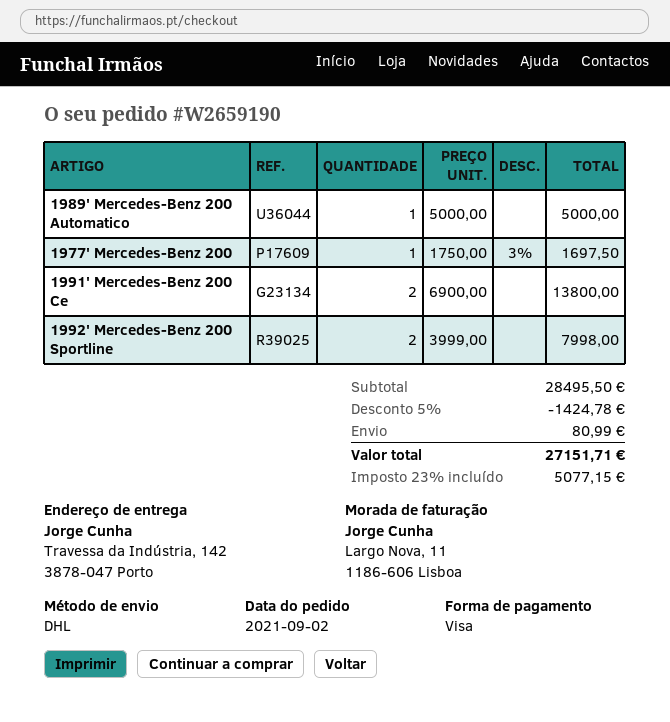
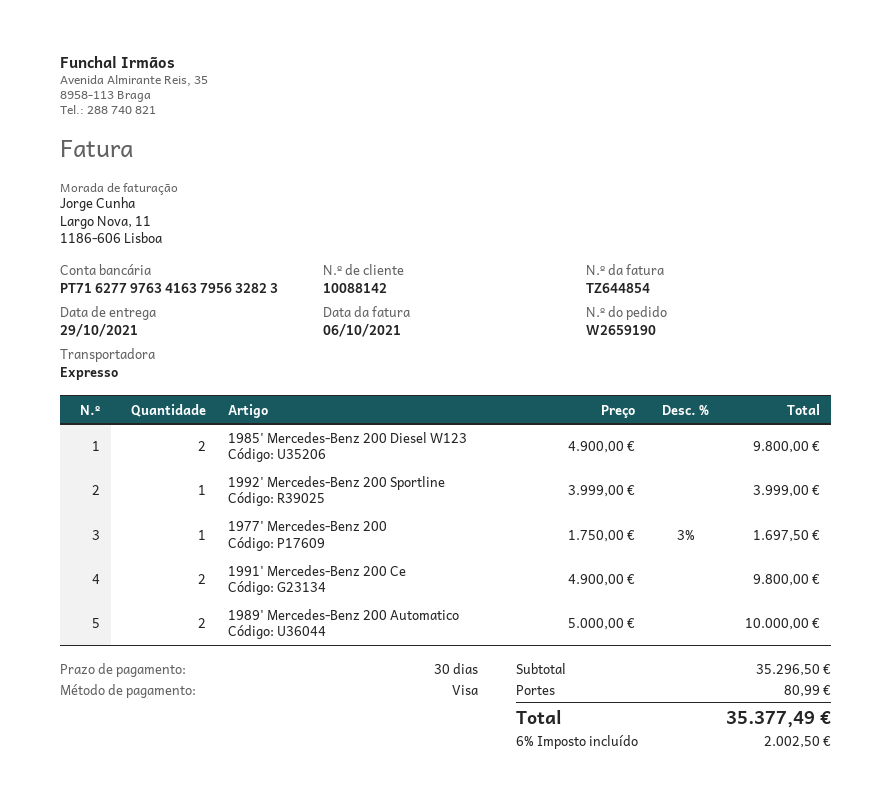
shipping method: DHL -> express
1989' Mercedes-Benz 200 Automatico: 1 x 5000.00 = 5000.00 -> 2 x 5000.00 = 10000.00
1991' Mercedes-Benz 200 Ce: 2 x 6900.00 = 13800.00 -> 2 x 4900.00 = 9800.00
1992' Mercedes-Benz 200 Sportline: 2 x 3999.00 = 7998.00 -> 1 x 3999.00 = 3999.00
1985' Mercedes-Benz 200 Diesel W123: none -> 2 x 4900.00 = 9800.00
subtotal: 28495.50 -> 35296.50
discount: 5% = 1424.78 -> none
tax: 23% = 5077.15 -> 6% = 2002.50
total: 27151.71 -> 35377.49

